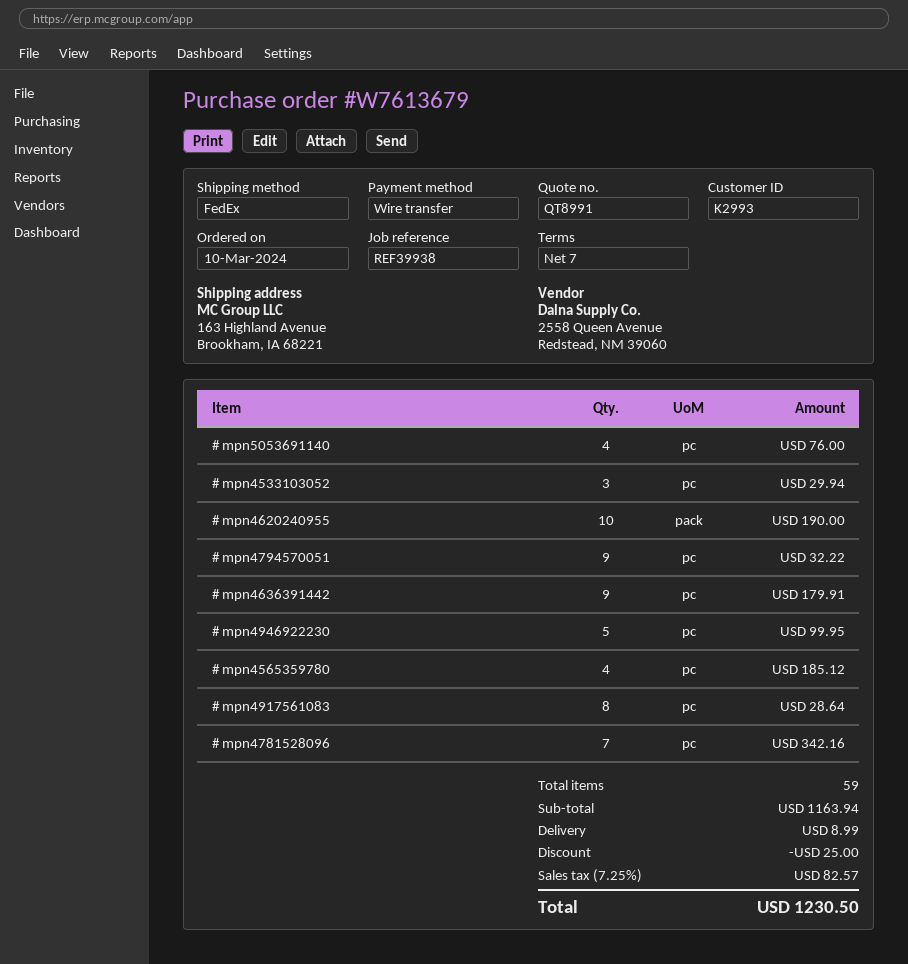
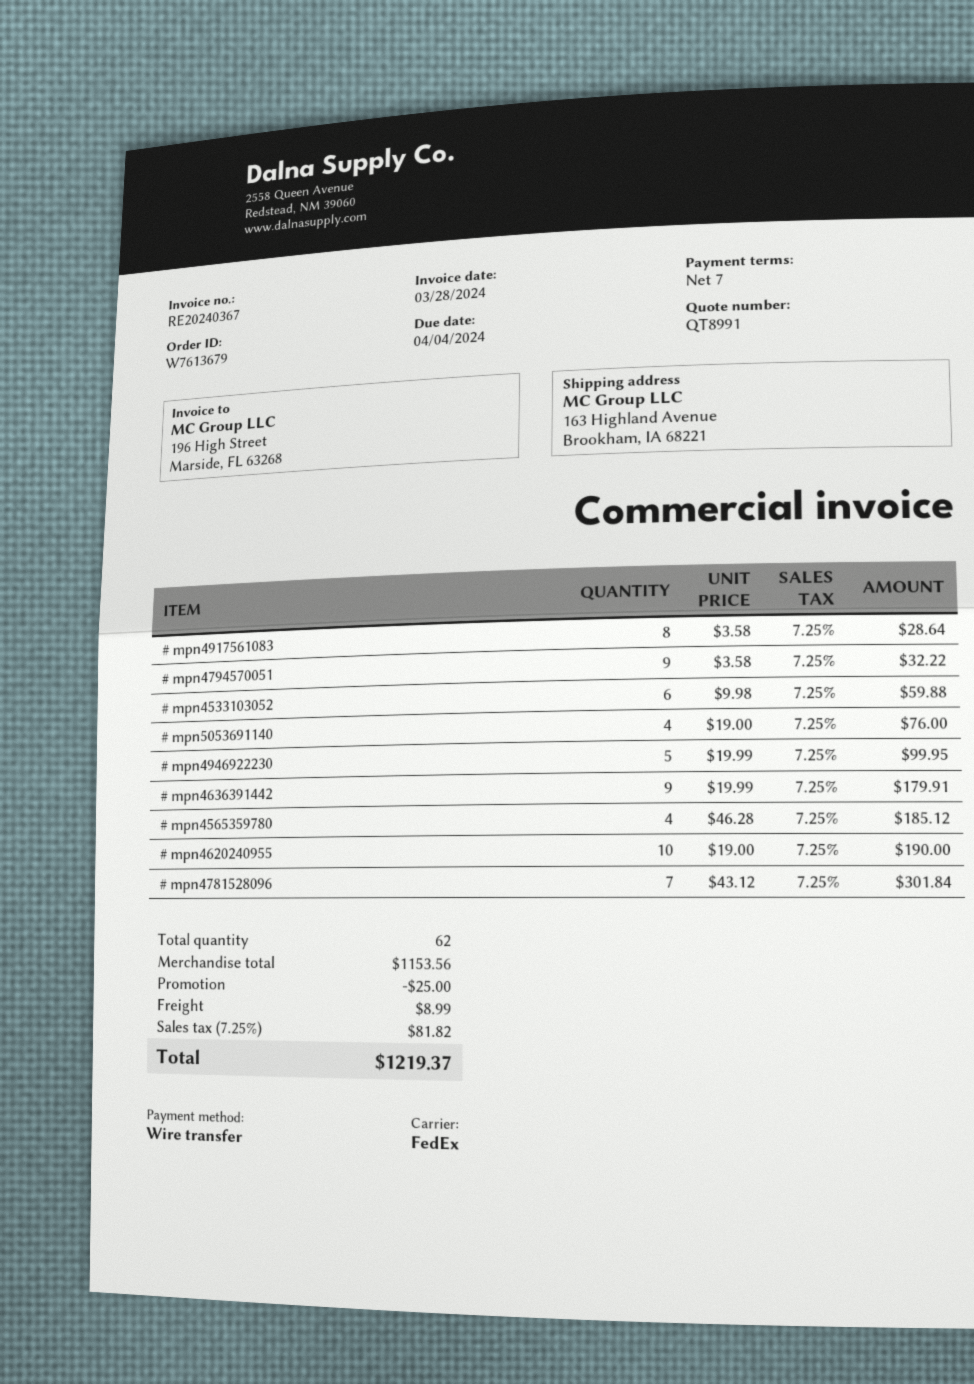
# mpn4533103052: 3 for 29.94 -> 6 for 59.88
# mpn4781528096: 7 for 342.16 -> 7 for 301.84
total quantity: 59 -> 62
subtotal: 1163.94 -> 1153.56
tax: 7.25% = 82.57 -> 7.25% = 81.82
total: 1230.50 -> 1219.37

